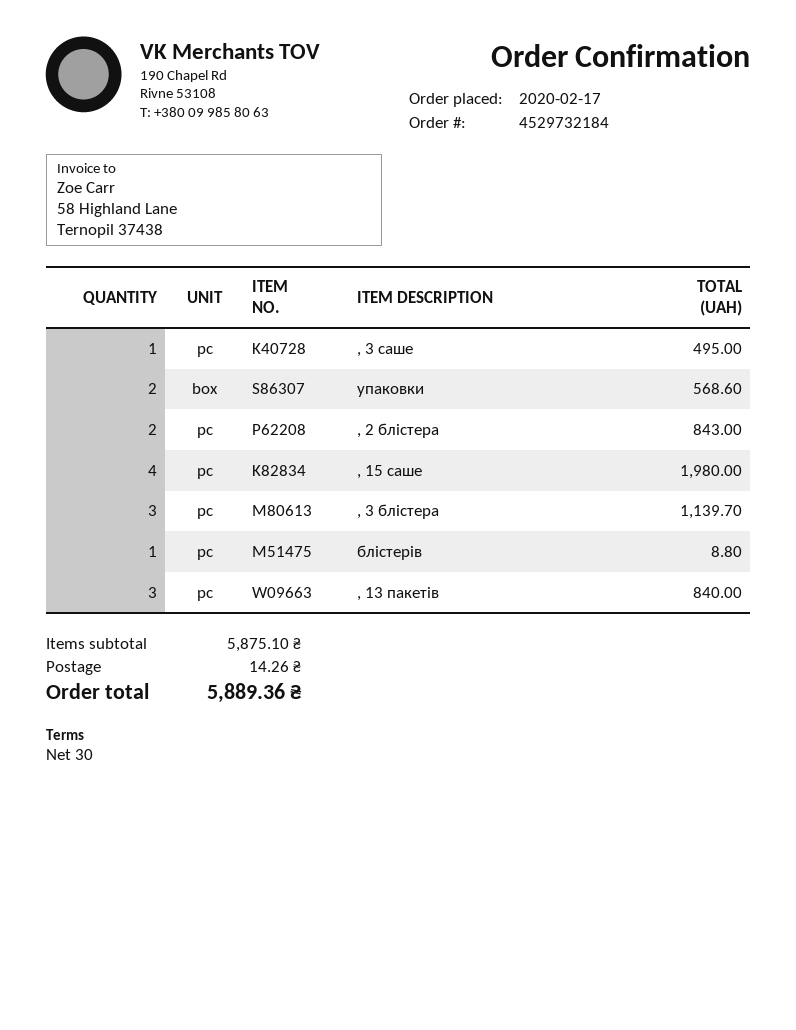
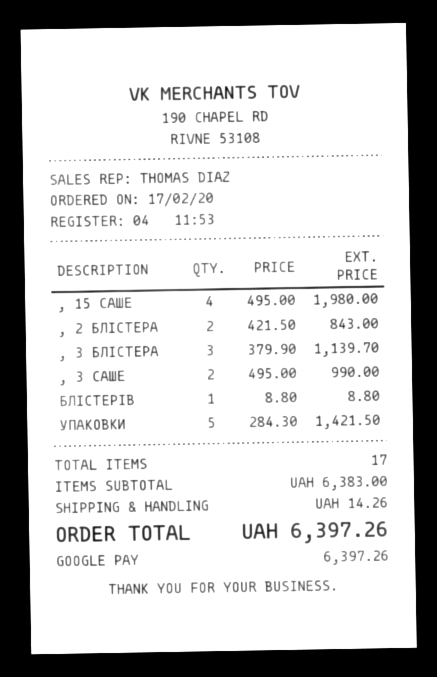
, 3 саше: 1 for 495.00 -> 2 for 990.00
упаковки: 2 for 568.60 -> 5 for 1421.50
, 13 пакетів: 3 for 840.00 -> none
subtotal: 5875.10 -> 6383.00
total: 5889.36 -> 6397.26

